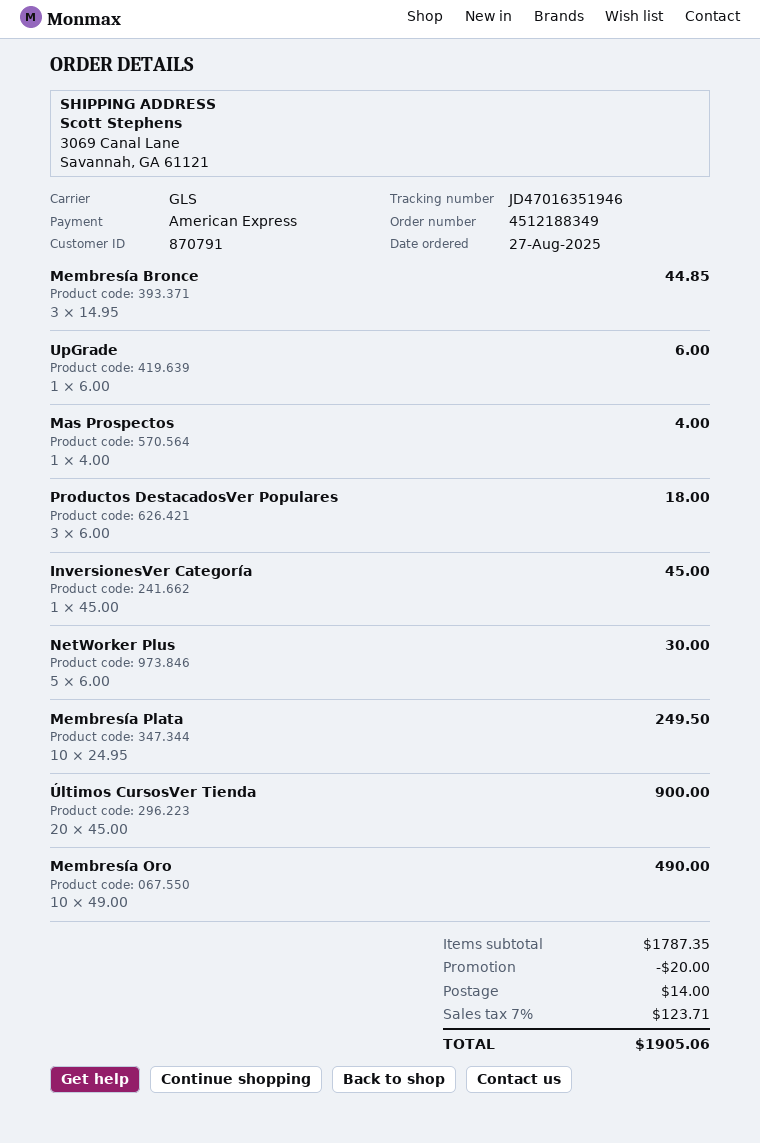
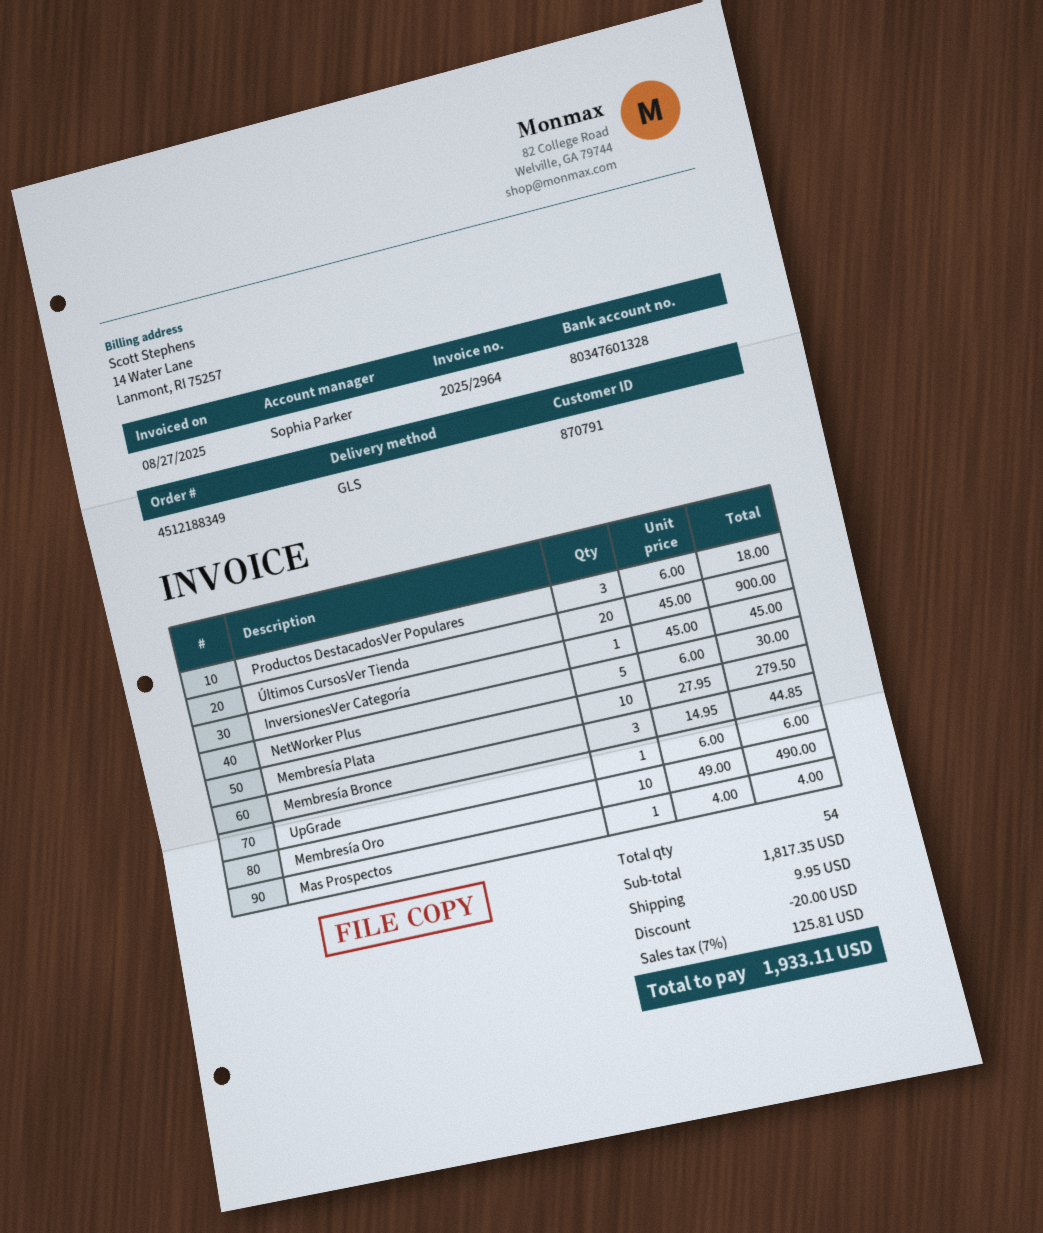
Membresía Plata: 10 x 24.95 = 249.50 -> 10 x 27.95 = 279.50
subtotal: 1787.35 -> 1817.35
shipping: 14.00 -> 9.95
tax: 7% = 123.71 -> 7% = 125.81
total: 1905.06 -> 1933.11

